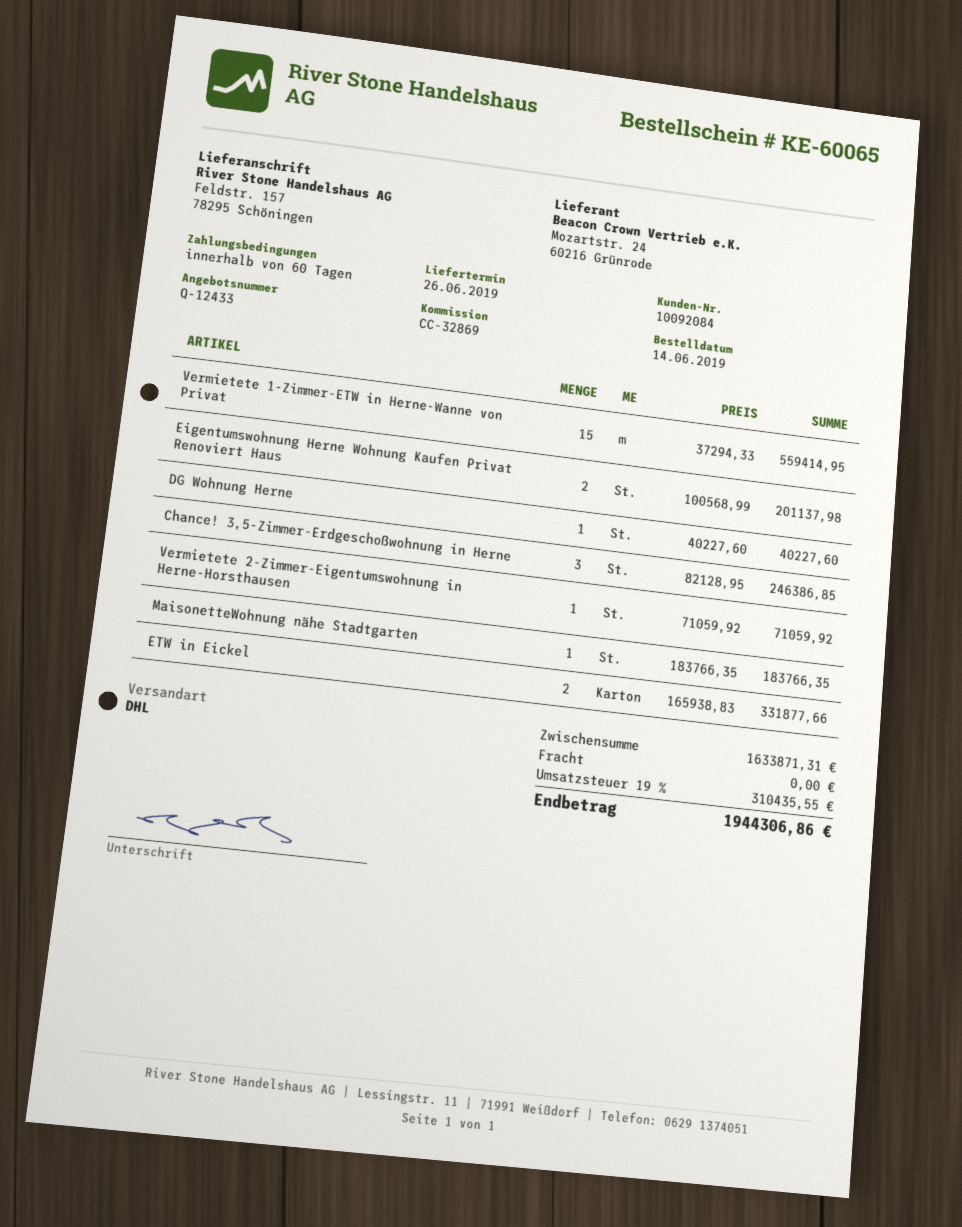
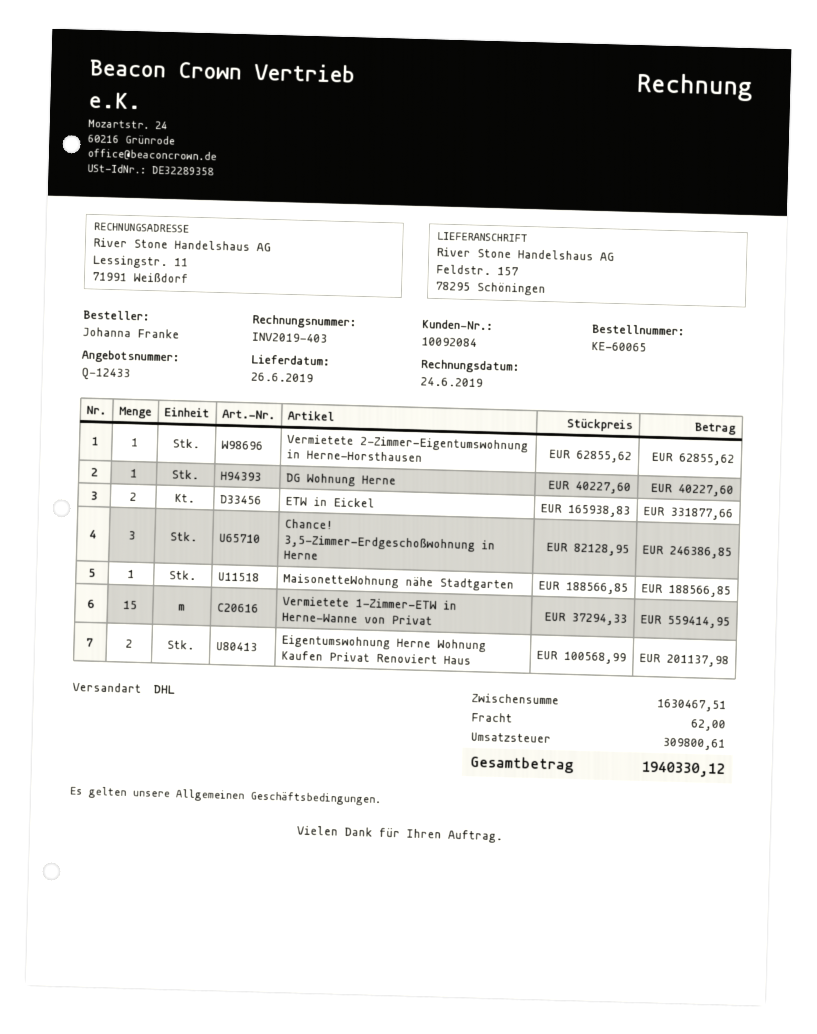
Vermietete 2-Zimmer-Eigentumswohnung in Herne-Horsthausen: 1 x 71059.92 = 71059.92 -> 1 x 62855.62 = 62855.62
MaisonetteWohnung nähe Stadtgarten: 1 x 183766.35 = 183766.35 -> 1 x 188566.85 = 188566.85
subtotal: 1633871.31 -> 1630467.51
shipping: 0.00 -> 62.00
tax: 310435.55 -> 309800.61
total: 1944306.86 -> 1940330.12

